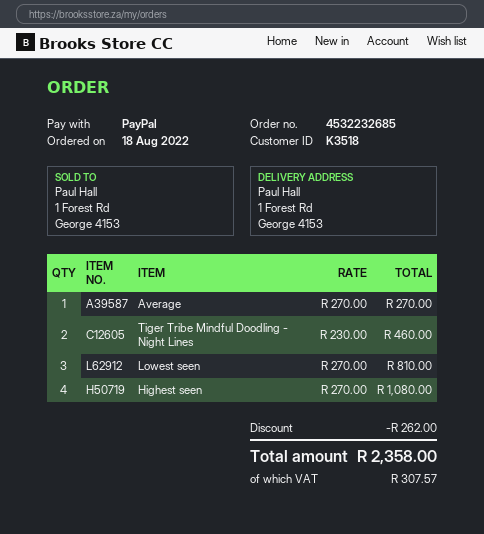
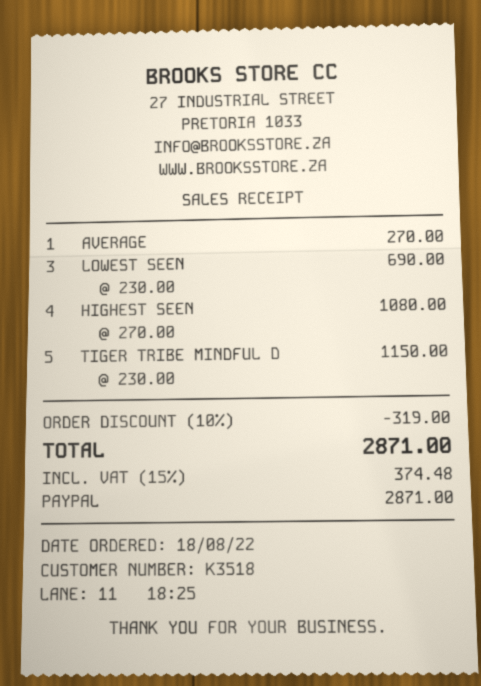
Tiger Tribe Mindful Doodling - Night Lines: 2 x 230.00 = 460.00 -> 5 x 230.00 = 1150.00
Lowest seen: 3 x 270.00 = 810.00 -> 3 x 230.00 = 690.00
discount: 262.00 -> 319.00
tax: 307.57 -> 374.48
total: 2358.00 -> 2871.00

